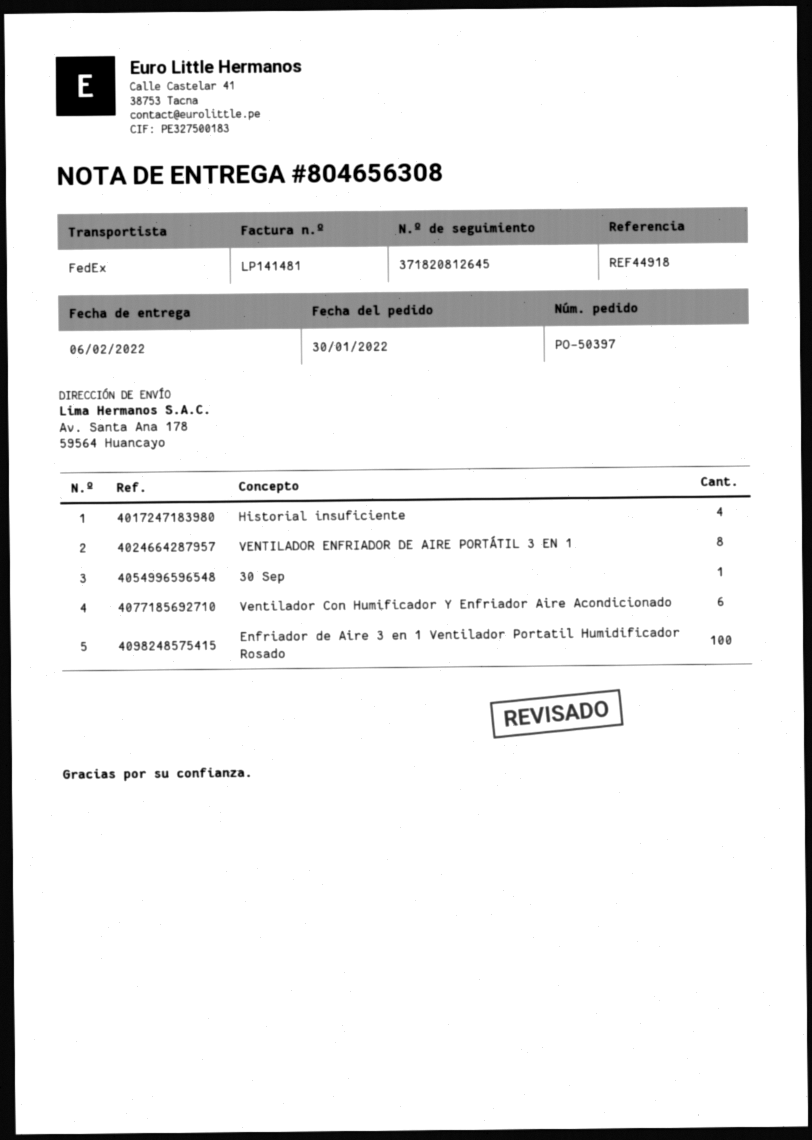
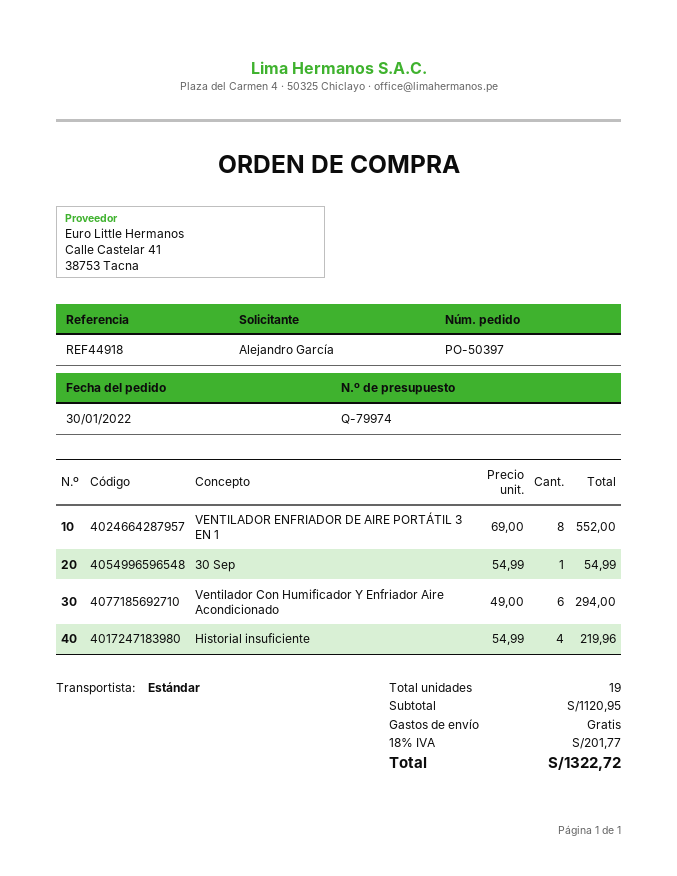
shipping method: FedEx -> standard
Enfriador de Aire 3 en 1 Ventilador Portatil Humidificador Rosado: 100 -> none

